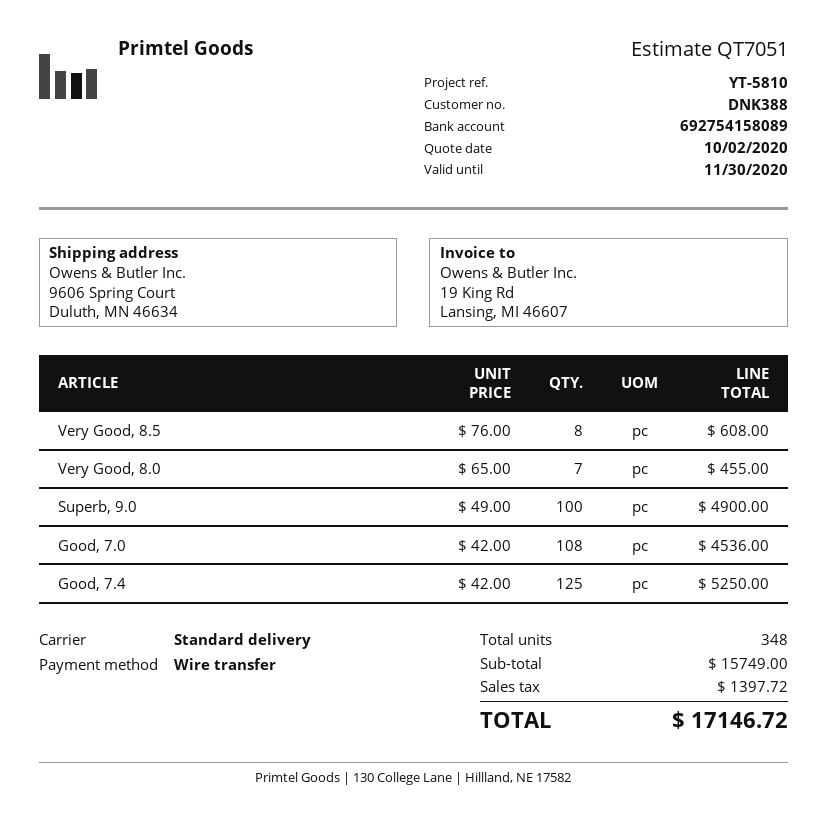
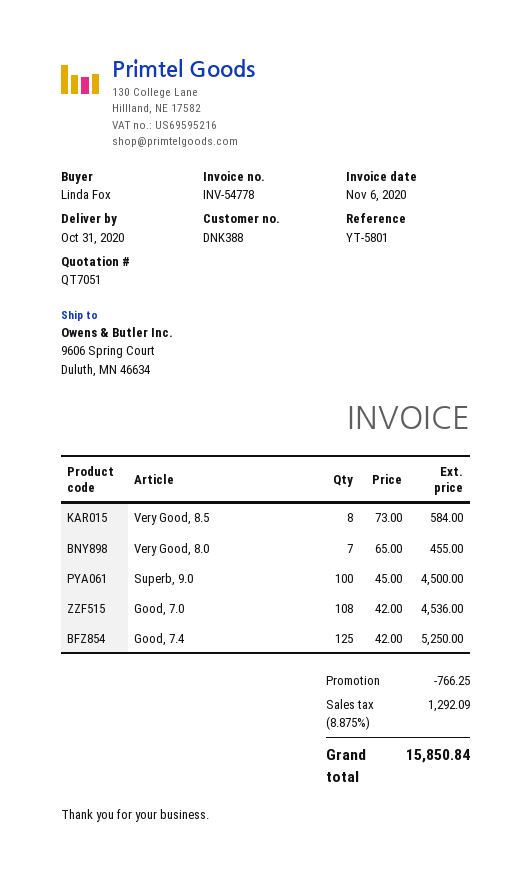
reference: YT-5810 -> YT-5801
Very Good, 8.5: 8 x 76.00 = 608.00 -> 8 x 73.00 = 584.00
Superb, 9.0: 100 x 49.00 = 4900.00 -> 100 x 45.00 = 4500.00
discount: none -> 766.25
tax: 1397.72 -> 1292.09
total: 17146.72 -> 15850.84

